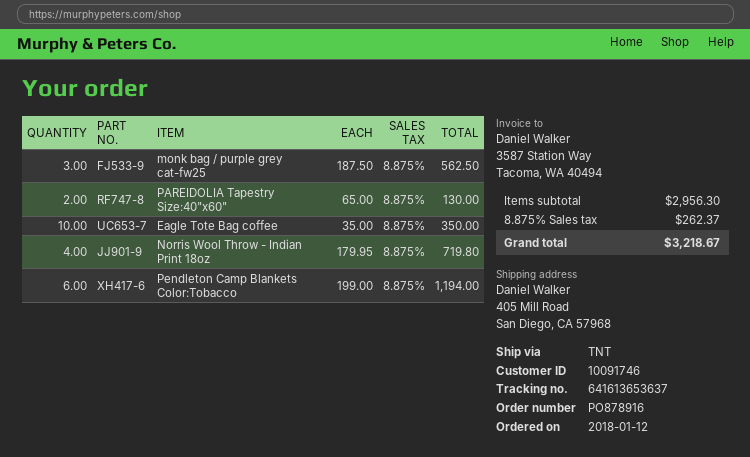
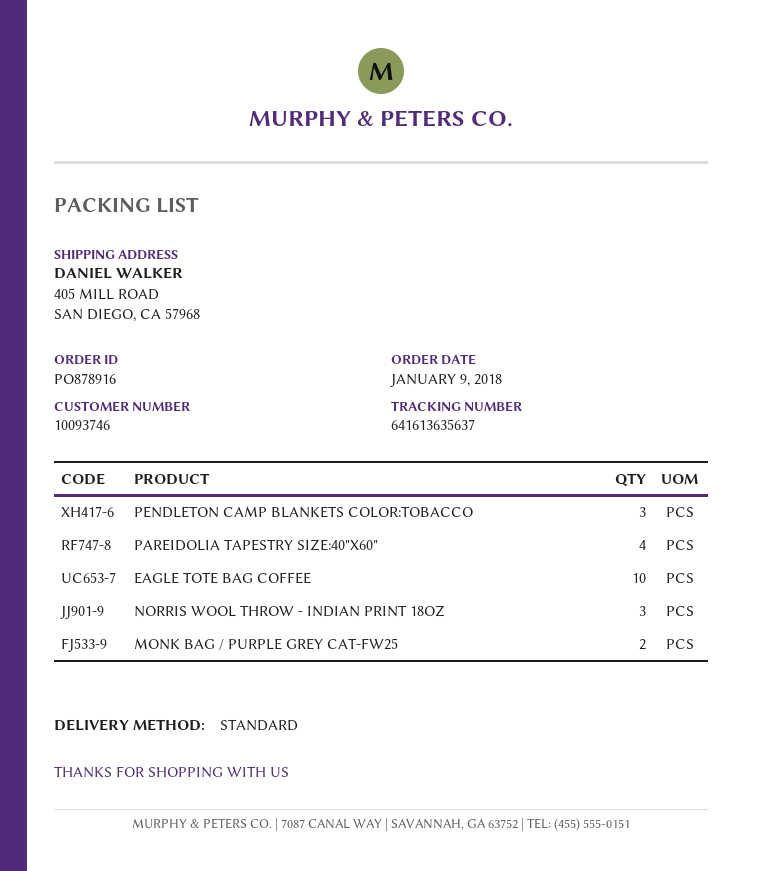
order date: 2018-01-12 -> 2018-01-09
customer number: 10091746 -> 10093746
shipping method: TNT -> standard
tracking number: 641613653637 -> 641613635637
monk bag / purple grey cat-fw25: 3 -> 2
PAREIDOLIA Tapestry Size:40"x60": 2 -> 4
Norris Wool Throw - Indian Print 18oz: 4 -> 3
Pendleton Camp Blankets Color:Tobacco: 6 -> 3

